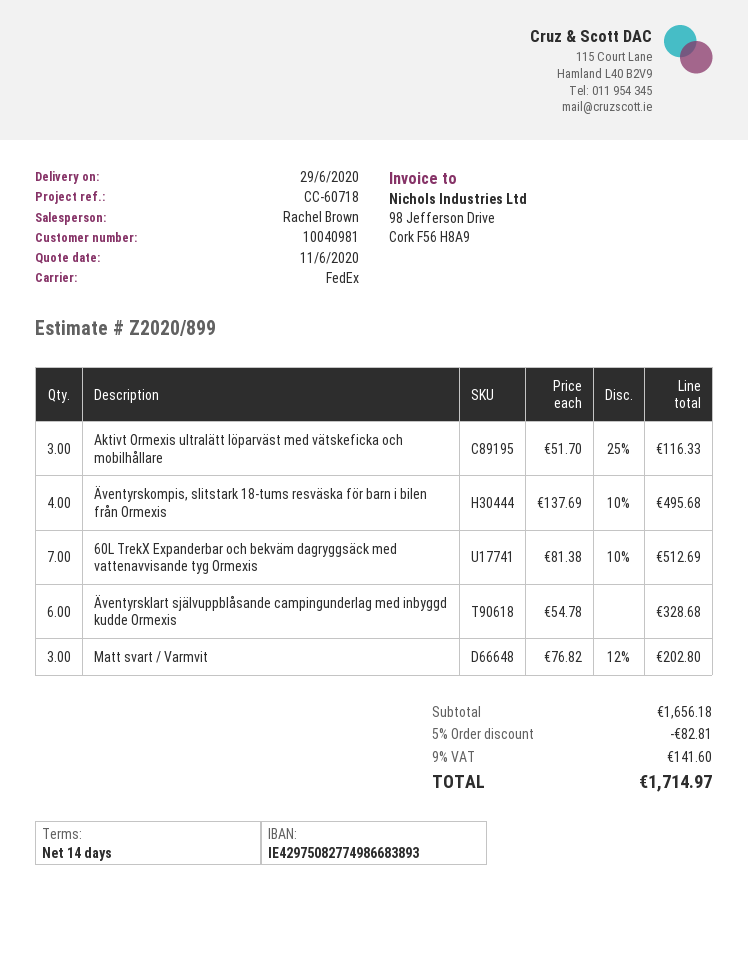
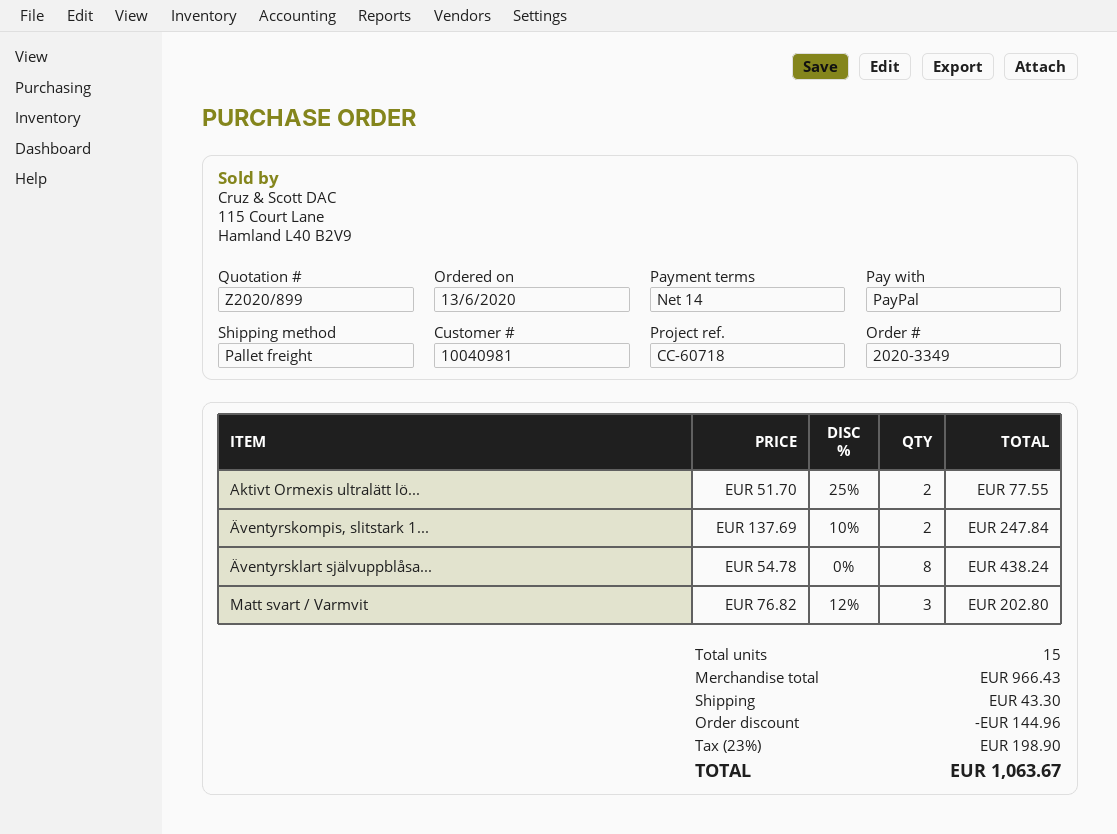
shipping method: FedEx -> pallet freight
Aktivt Ormexis ultralätt löparväst med vätskeficka och mobilhållare: 3 x 51.70 - 25% = 116.33 -> 2 x 51.70 - 25% = 77.55
Äventyrskompis, slitstark 18-tums resväska för barn i bilen från Ormexis: 4 x 137.69 - 10% = 495.68 -> 2 x 137.69 - 10% = 247.84
60L TrekX Expanderbar och bekväm dagryggsäck med vattenavvisande tyg Ormexis: 7 x 81.38 - 10% = 512.69 -> none
Äventyrsklart självuppblåsande campingunderlag med inbyggd kudde Ormexis: 6 x 54.78 = 328.68 -> 8 x 54.78 = 438.24
subtotal: 1656.18 -> 966.43
discount: 82.81 -> 144.96
shipping: none -> 43.30
tax: 9% = 141.60 -> 23% = 198.90
total: 1714.97 -> 1063.67

